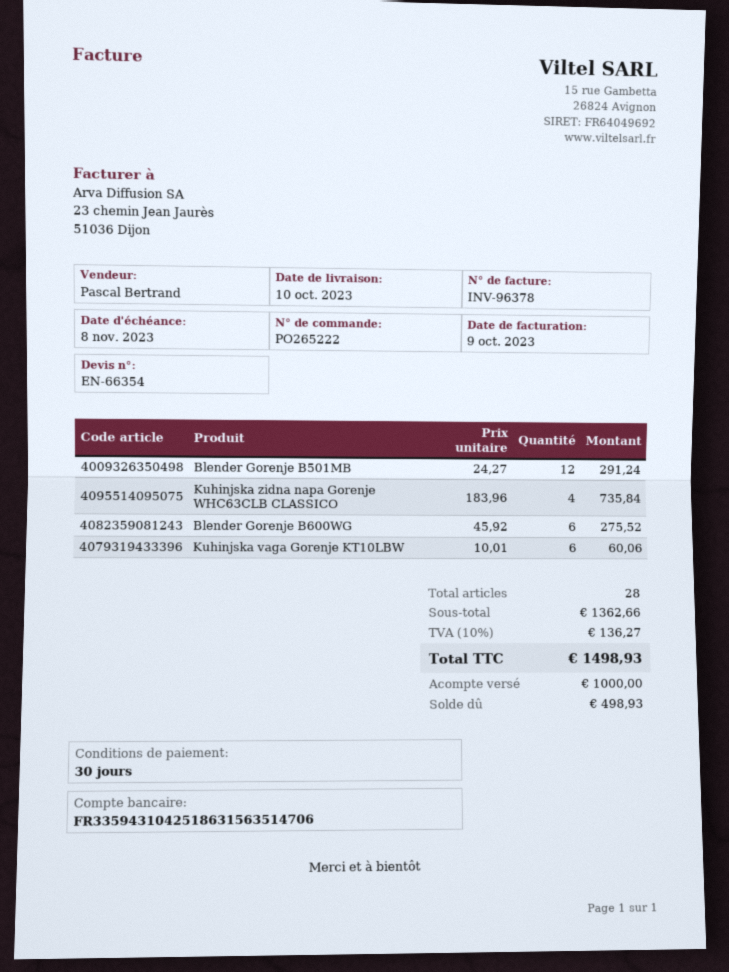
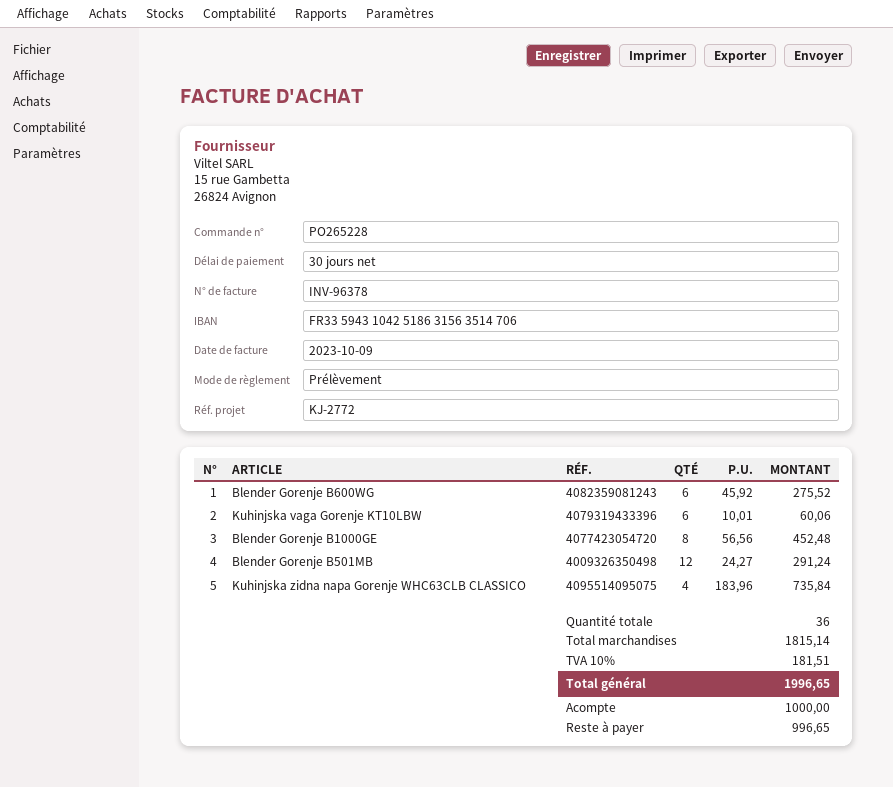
order number: PO265222 -> PO265228
Blender Gorenje B1000GE: none -> 8 x 56.56 = 452.48
total quantity: 28 -> 36
subtotal: 1362.66 -> 1815.14
tax: 10% = 136.27 -> 10% = 181.51
total: 1498.93 -> 1996.65
balance: 498.93 -> 996.65

